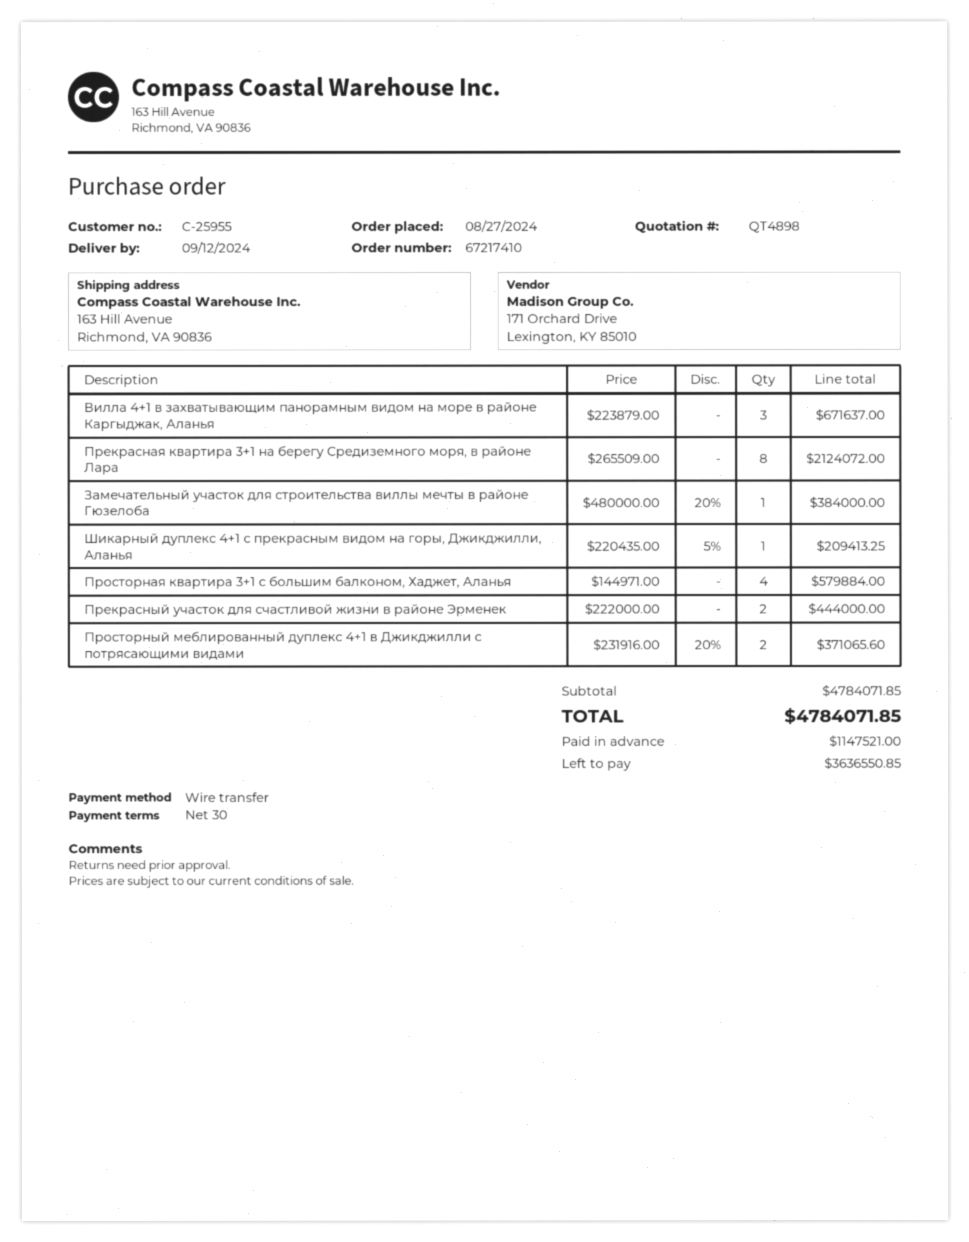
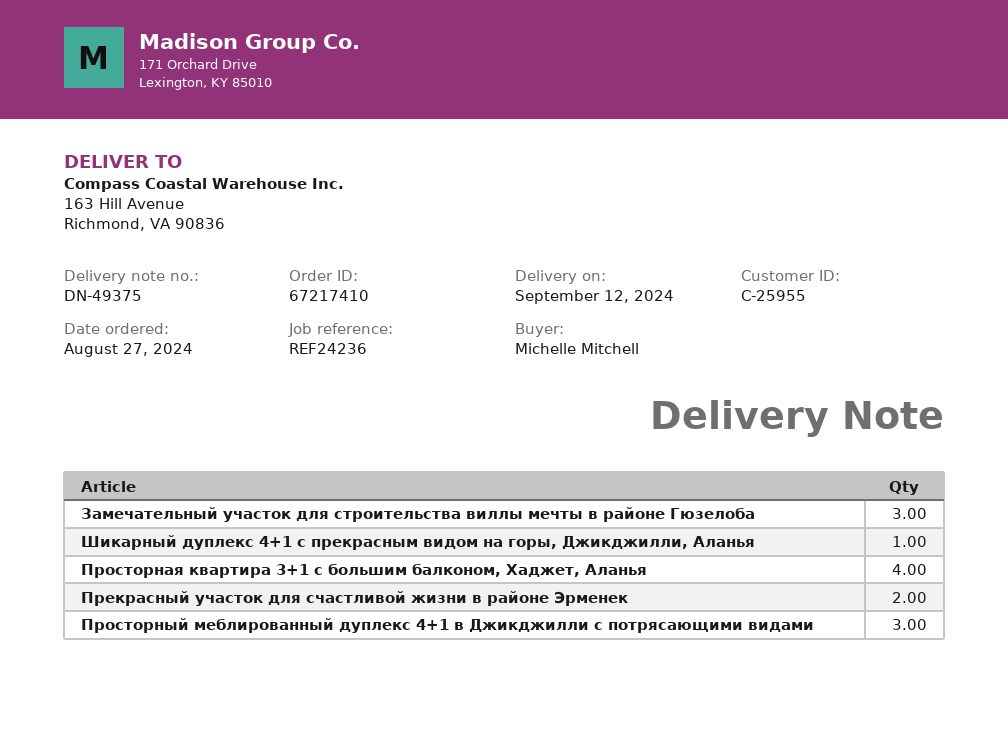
Вилла 4+1 в захватывающим панорамным видом на море в районе Каргыджак, Аланья: 3 -> none
Прекрасная квартира 3+1 на берегу Средиземного моря, в районе Лара: 8 -> none
Замечательный участок для строительства виллы мечты в районе Гюзелоба: 1 -> 3
Просторный меблированный дуплекс 4+1 в Джикджилли с потрясающими видами: 2 -> 3

